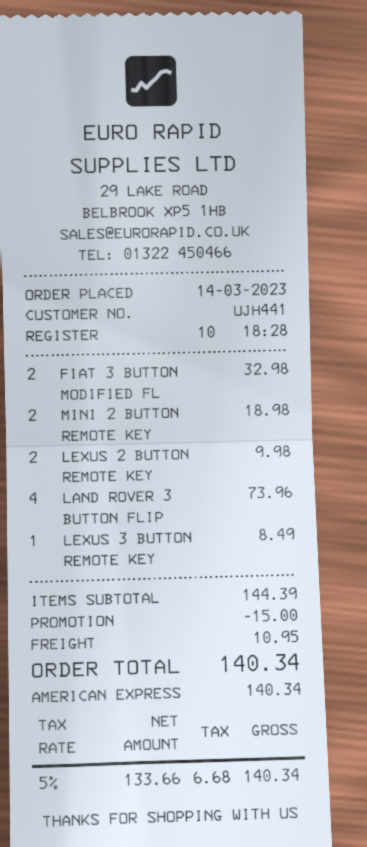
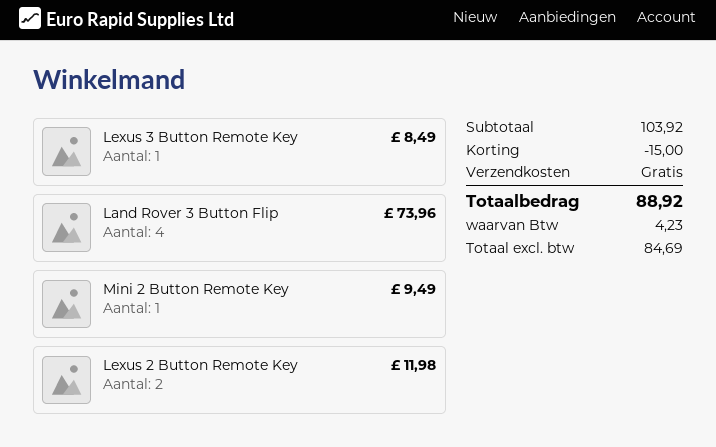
FIAT 3 BUTTON MODIFIED FL: 2 for 32.98 -> none
MINI 2 BUTTON REMOTE KEY: 2 for 18.98 -> 1 for 9.49
LEXUS 2 BUTTON REMOTE KEY: 2 for 9.98 -> 2 for 11.98
subtotal: 144.39 -> 103.92
shipping: 10.95 -> 0.00
net: 133.66 -> 84.69
tax: 6.68 -> 4.23
total: 140.34 -> 88.92

